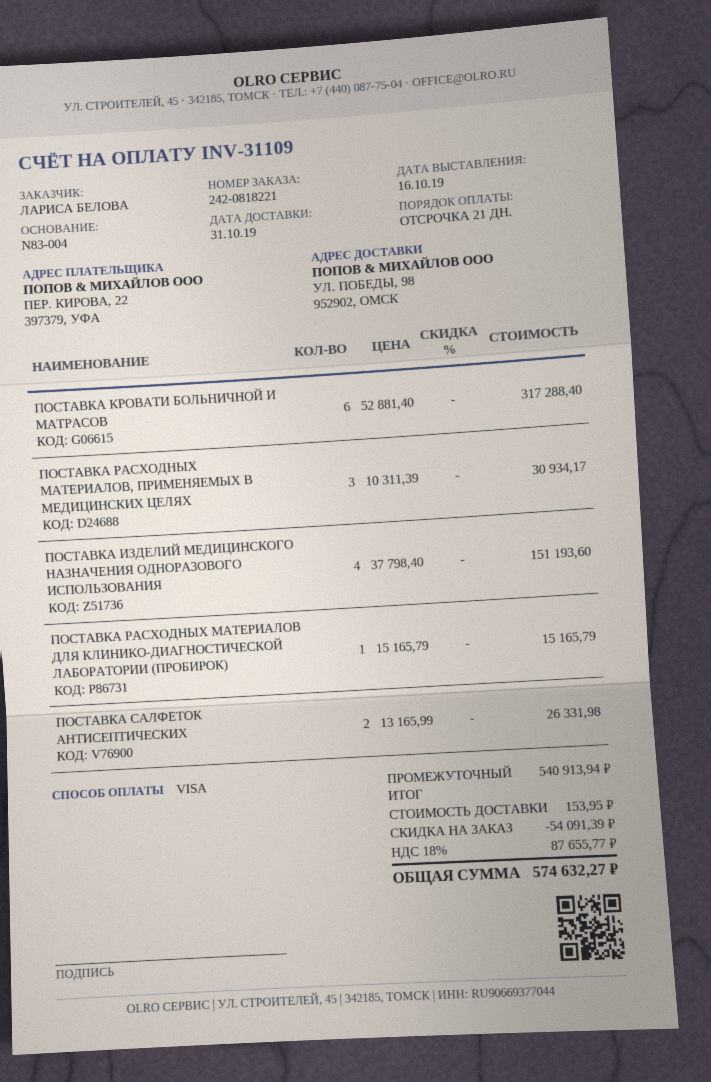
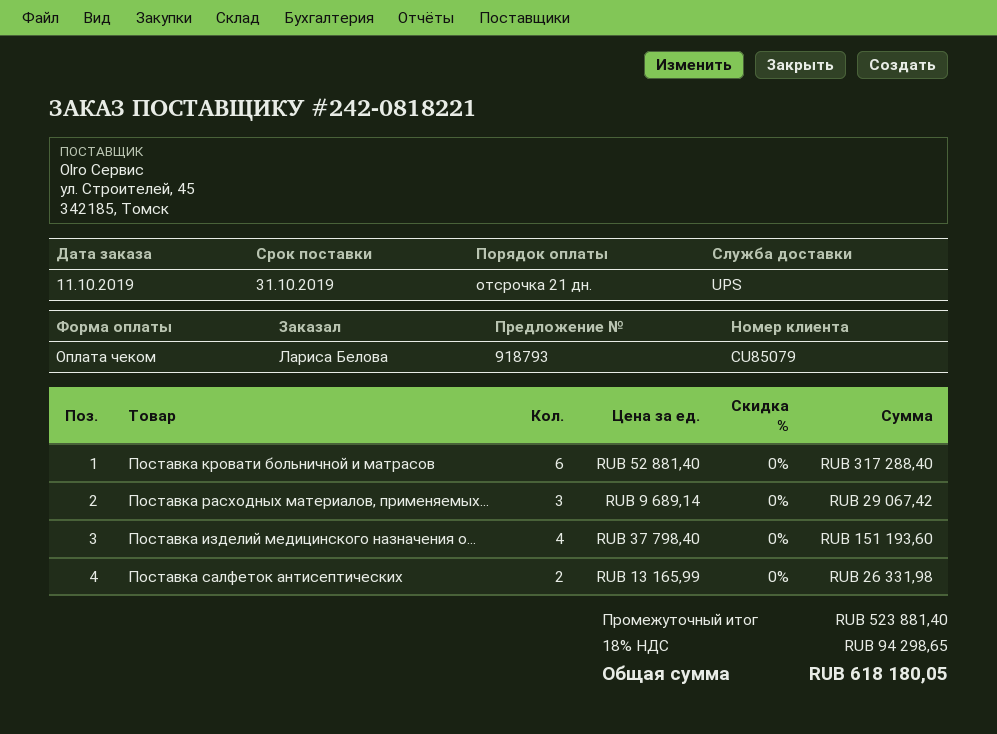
payment method: Visa -> cheque
ПОСТАВКА РАСХОДНЫХ МАТЕРИАЛОВ, ПРИМЕНЯЕМЫХ В МЕДИЦИНСКИХ ЦЕЛЯХ: 3 x 10311.39 = 30934.17 -> 3 x 9689.14 = 29067.42
ПОСТАВКА РАСХОДНЫХ МАТЕРИАЛОВ ДЛЯ КЛИНИКО-ДИАГНОСТИЧЕСКОЙ ЛАБОРАТОРИИ (ПРОБИРОК): 1 x 15165.79 = 15165.79 -> none
subtotal: 540913.94 -> 523881.40
discount: 54091.39 -> none
shipping: 153.95 -> none
tax: 18% = 87655.77 -> 18% = 94298.65
total: 574632.27 -> 618180.05

